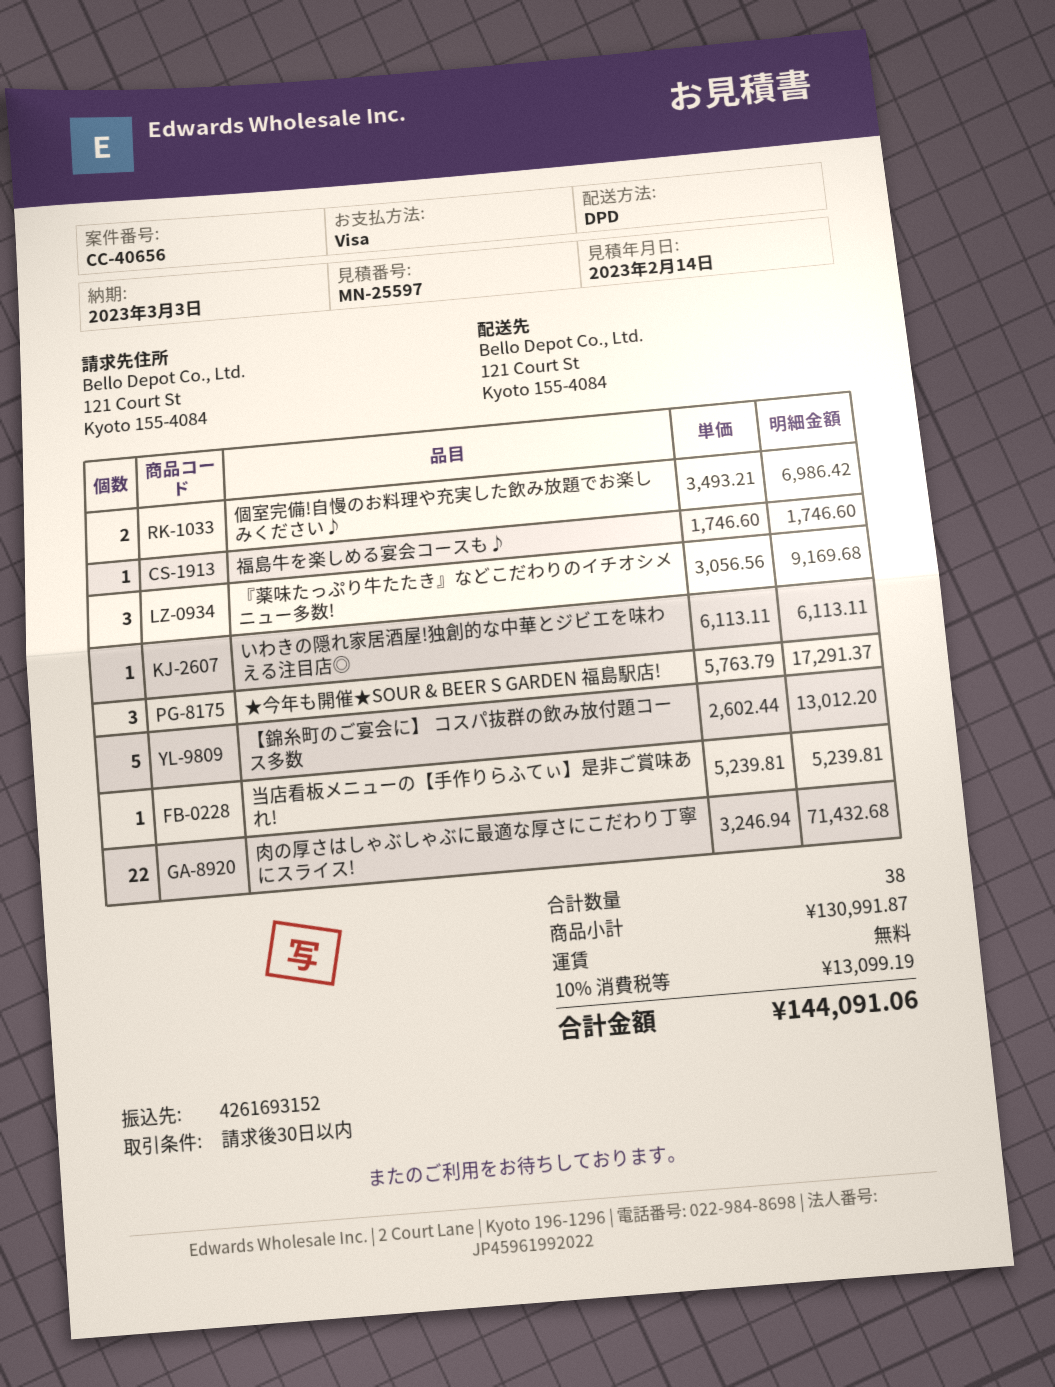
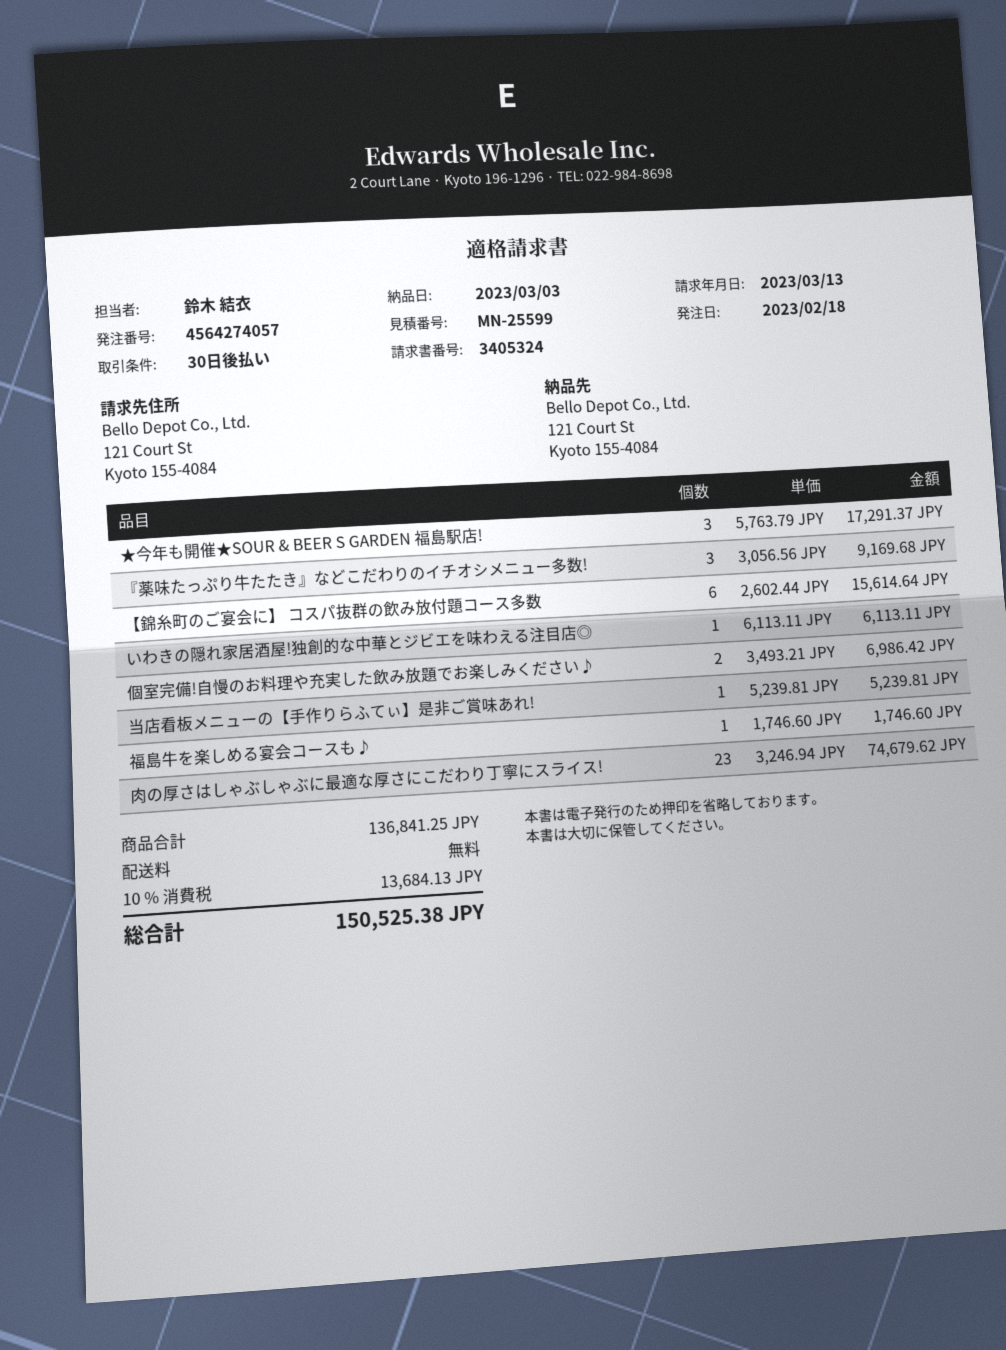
quote number: MN-25597 -> MN-25599
【錦糸町のご宴会に】 コスパ抜群の飲み放付題コース多数: 5 x 2602.44 = 13012.20 -> 6 x 2602.44 = 15614.64
肉の厚さはしゃぶしゃぶに最適な厚さにこだわり丁寧にスライス!: 22 x 3246.94 = 71432.68 -> 23 x 3246.94 = 74679.62
subtotal: 130991.87 -> 136841.25
tax: 10% = 13099.19 -> 10% = 13684.13
total: 144091.06 -> 150525.38

